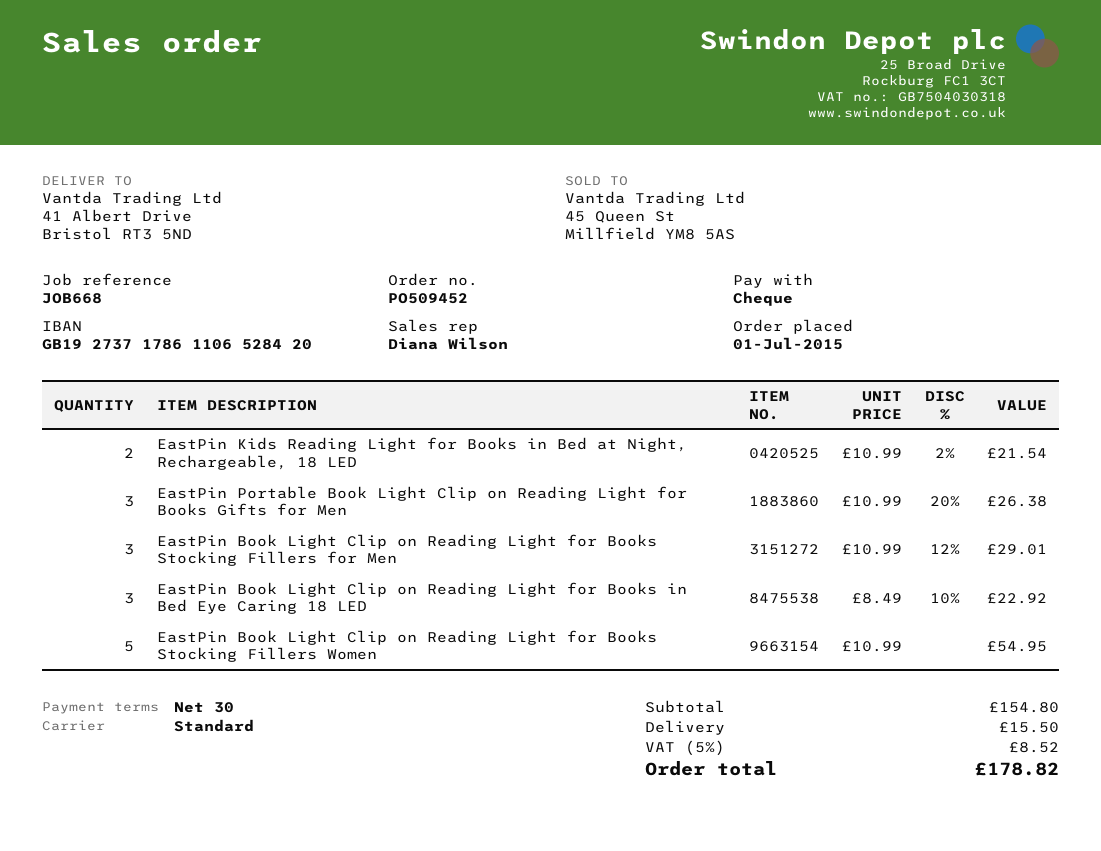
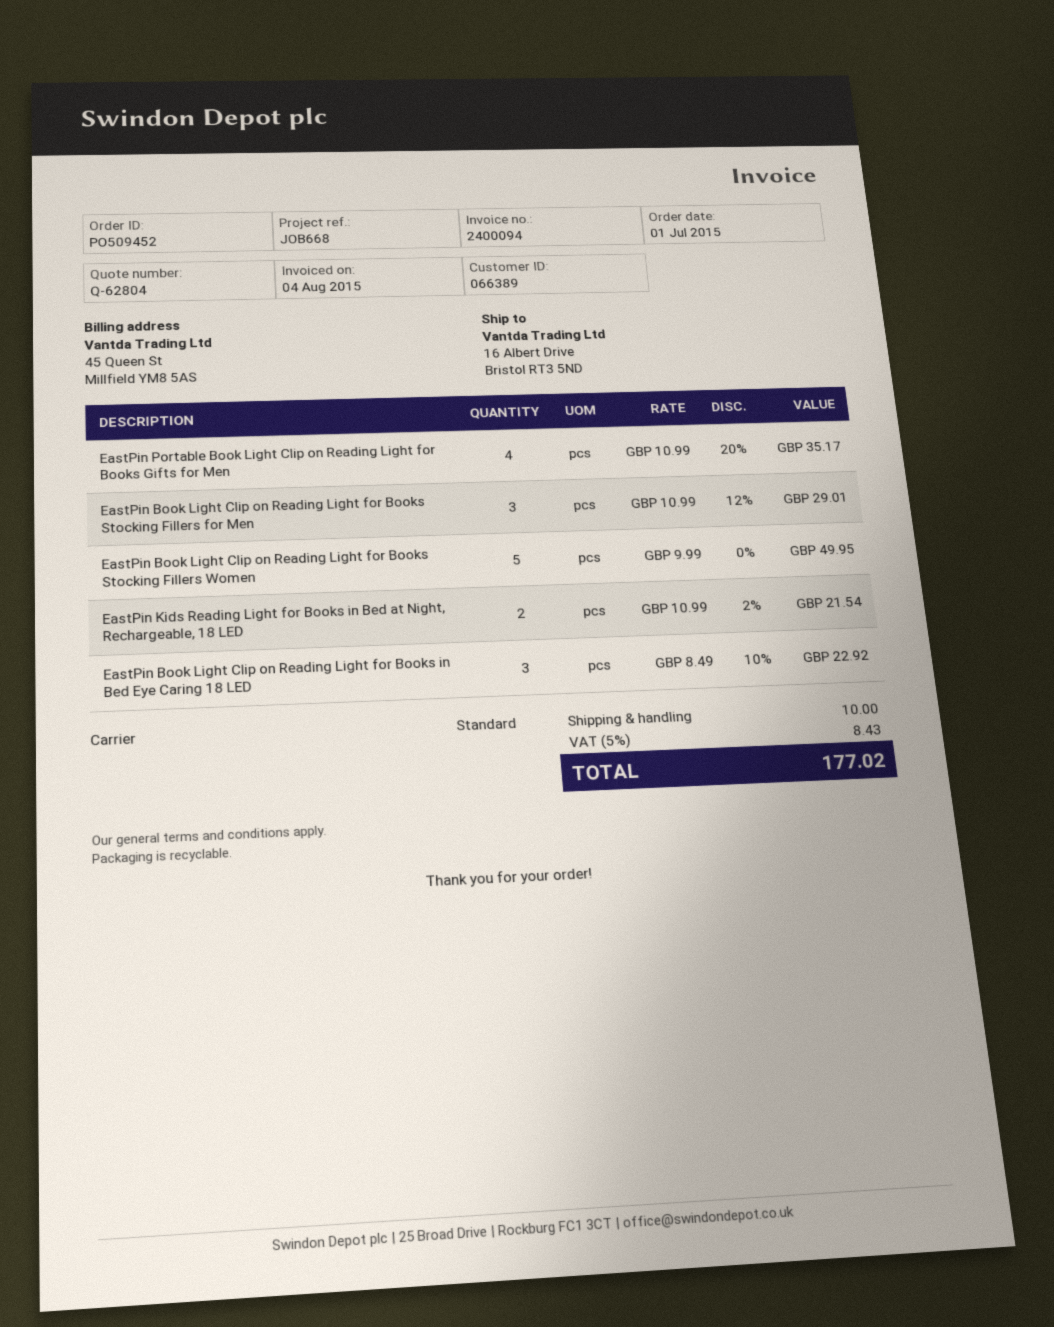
ship to: 41 Albert Drive, Bristol RT3 5ND -> 16 Albert Drive, Bristol RT3 5ND
EastPin Portable Book Light Clip on Reading Light for Books Gifts for Men: 3 x 10.99 - 20% = 26.38 -> 4 x 10.99 - 20% = 35.17
EastPin Book Light Clip on Reading Light for Books Stocking Fillers Women: 5 x 10.99 = 54.95 -> 5 x 9.99 = 49.95
shipping: 15.50 -> 10.00
tax: 5% = 8.52 -> 5% = 8.43
total: 178.82 -> 177.02

